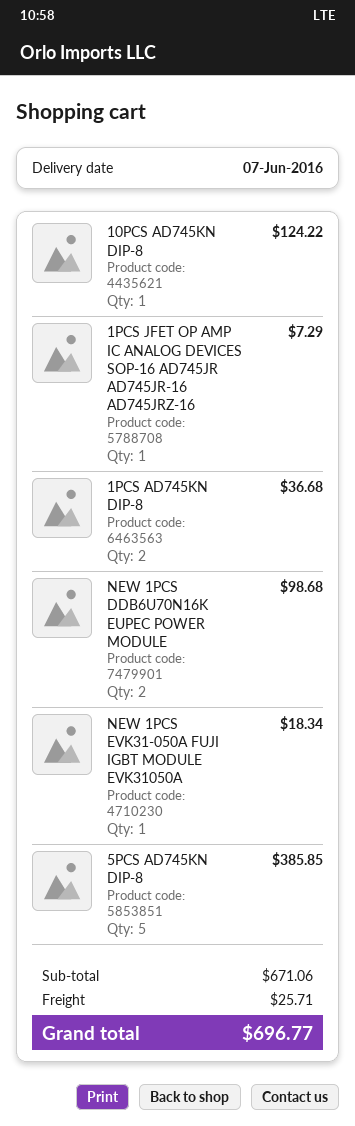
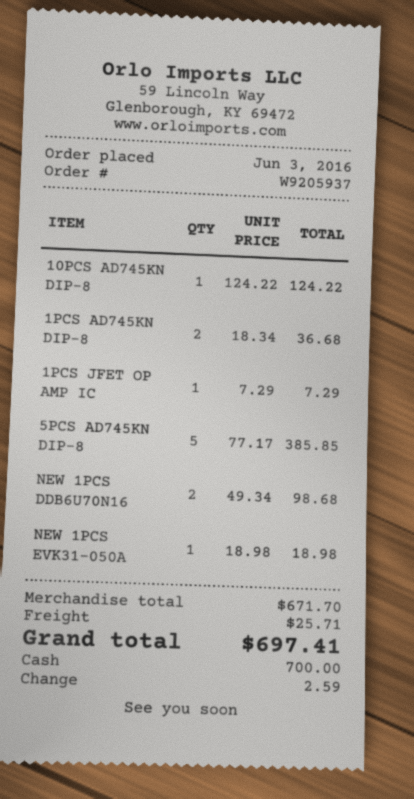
NEW 1PCS EVK31-050A FUJI IGBT MODULE EVK31050A: 1 for 18.34 -> 1 for 18.98
subtotal: 671.06 -> 671.70
total: 696.77 -> 697.41

